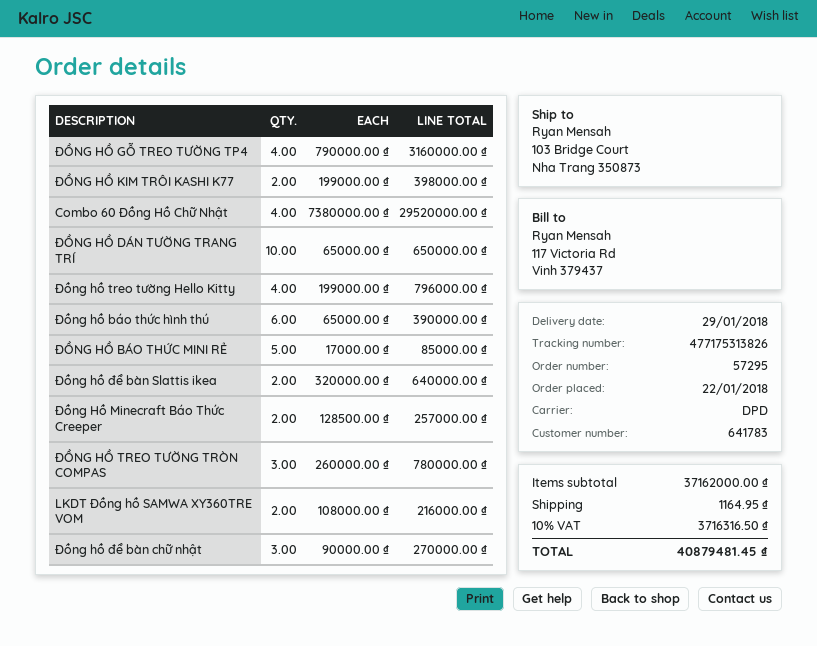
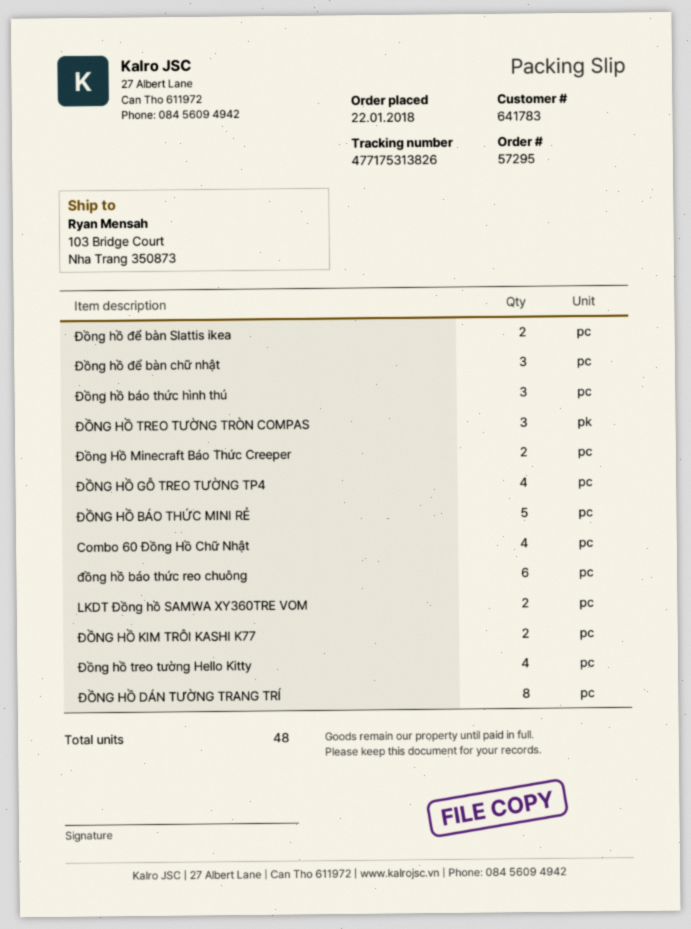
ĐỒNG HỒ DÁN TƯỜNG TRANG TRÍ: 10 -> 8
Đồng hồ báo thức hình thú: 6 -> 3
đồng hồ báo thức reo chuông: none -> 6

